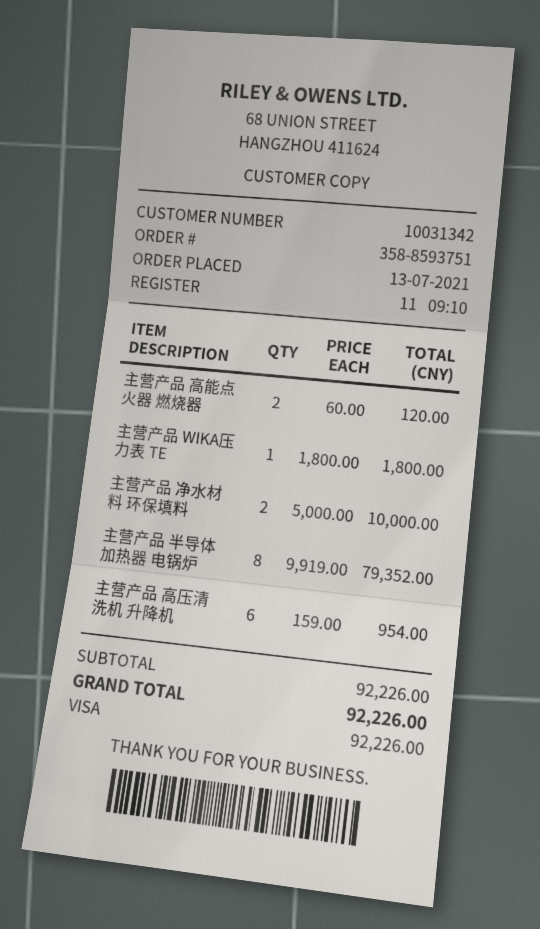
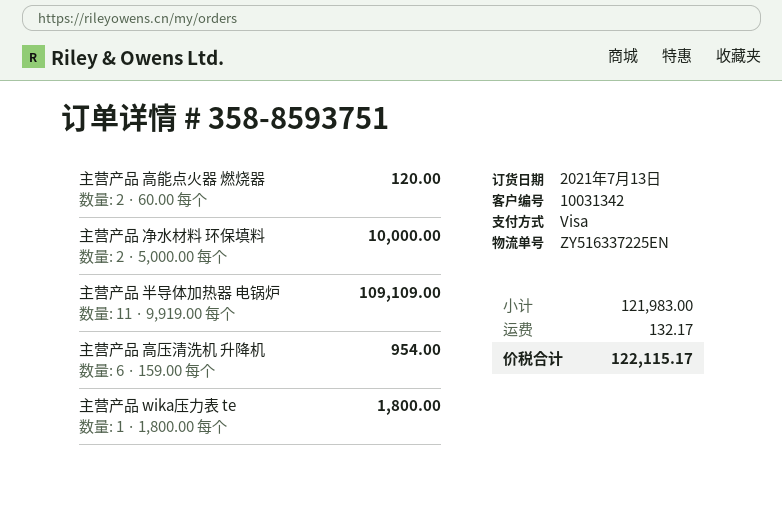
主营产品 半导体加热器 电锅炉: 8 x 9919.00 = 79352.00 -> 11 x 9919.00 = 109109.00
subtotal: 92226.00 -> 121983.00
shipping: none -> 132.17
total: 92226.00 -> 122115.17

